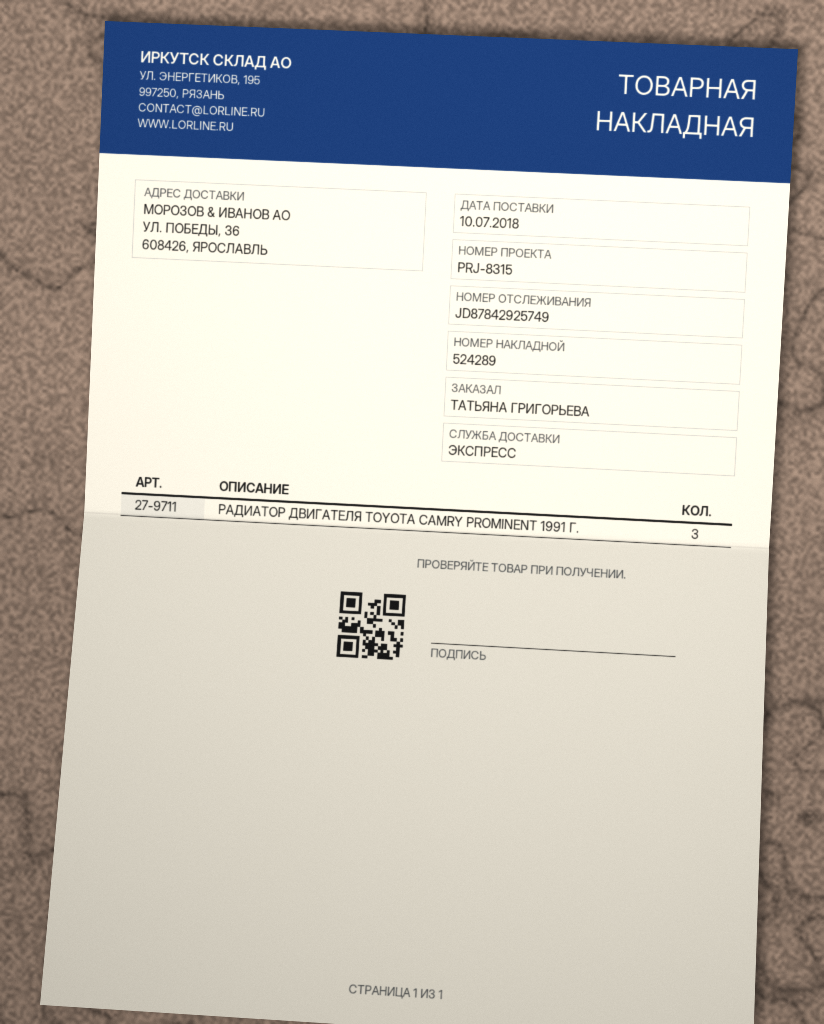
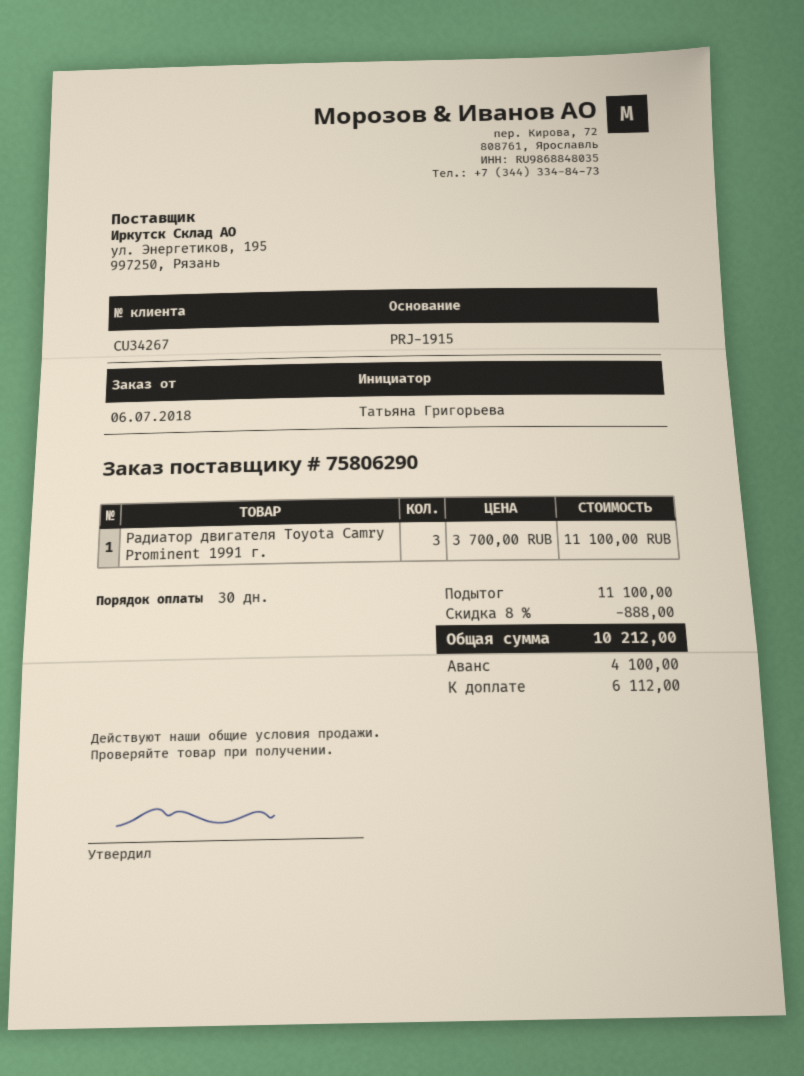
reference: PRJ-8315 -> PRJ-1915

